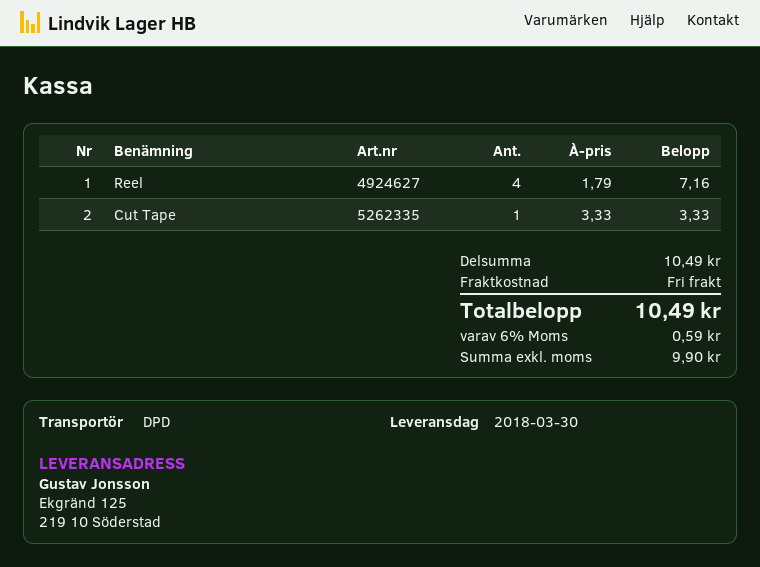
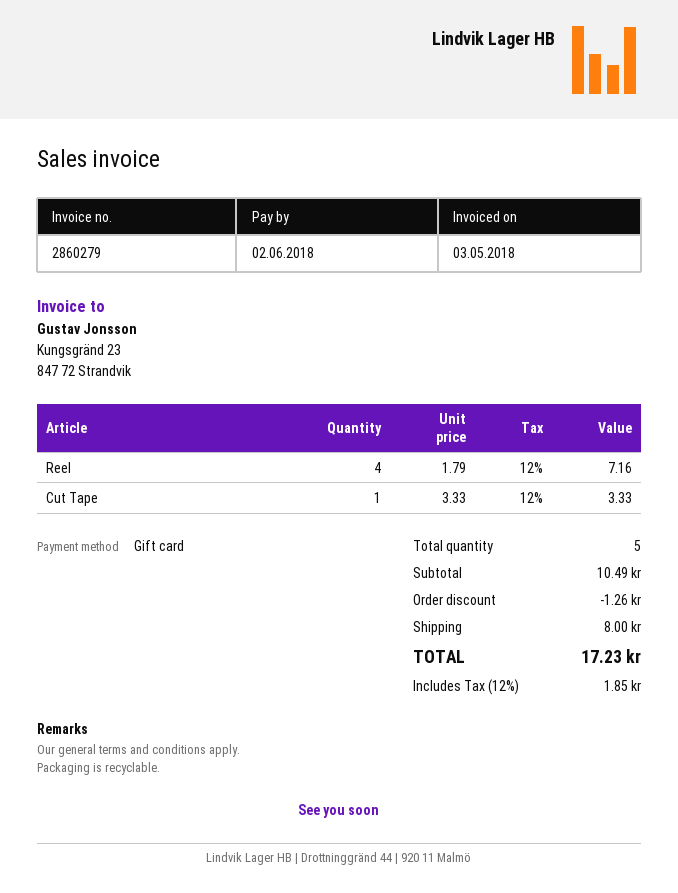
discount: none -> 1.26
shipping: 0.00 -> 8.00
tax: 6% = 0.59 -> 12% = 1.85
total: 10.49 -> 17.23

